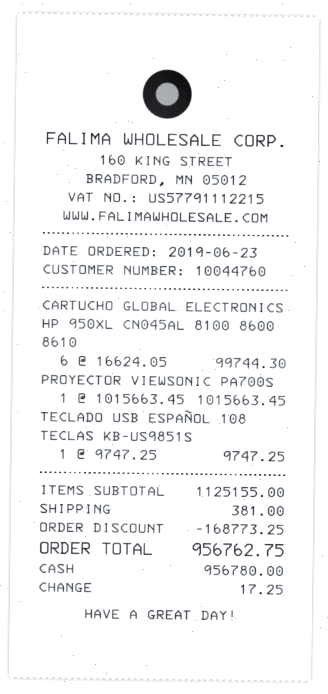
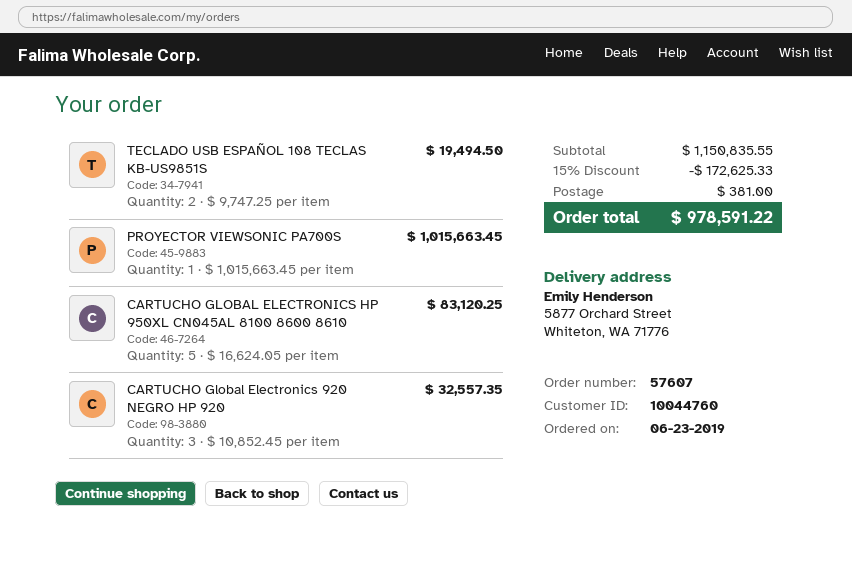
CARTUCHO GLOBAL ELECTRONICS HP 950XL CN045AL 8100 8600 8610: 6 x 16624.05 = 99744.30 -> 5 x 16624.05 = 83120.25
TECLADO USB ESPAÑOL 108 TECLAS KB-US9851S: 1 x 9747.25 = 9747.25 -> 2 x 9747.25 = 19494.50
CARTUCHO Global Electronics 920 NEGRO HP 920: none -> 3 x 10852.45 = 32557.35
subtotal: 1125155.00 -> 1150835.55
discount: 168773.25 -> 172625.33
total: 956762.75 -> 978591.22

